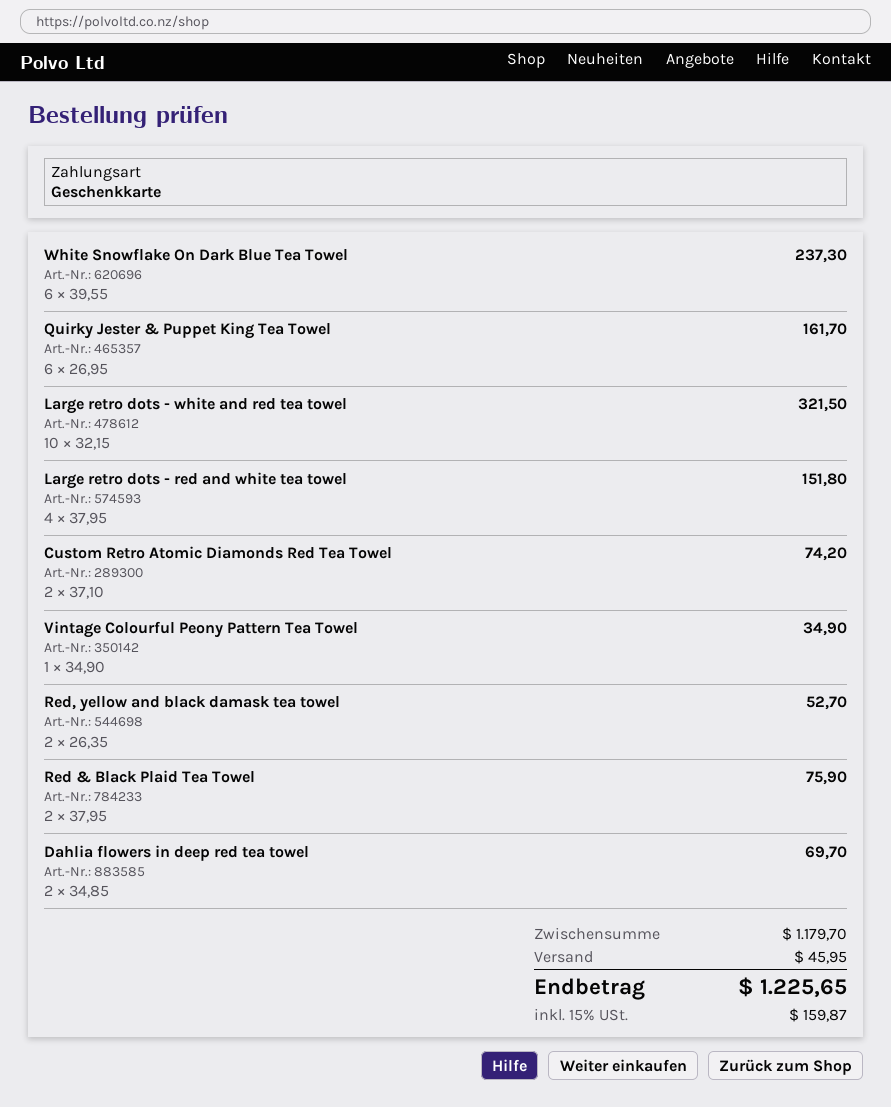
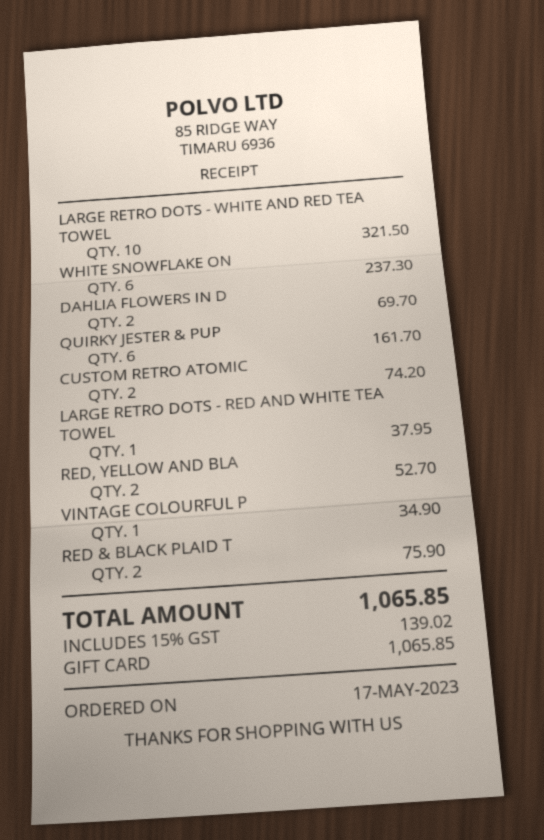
Large retro dots - red and white tea towel: 4 for 151.80 -> 1 for 37.95
shipping: 45.95 -> none
tax: 15% = 159.87 -> 15% = 139.02
total: 1225.65 -> 1065.85

